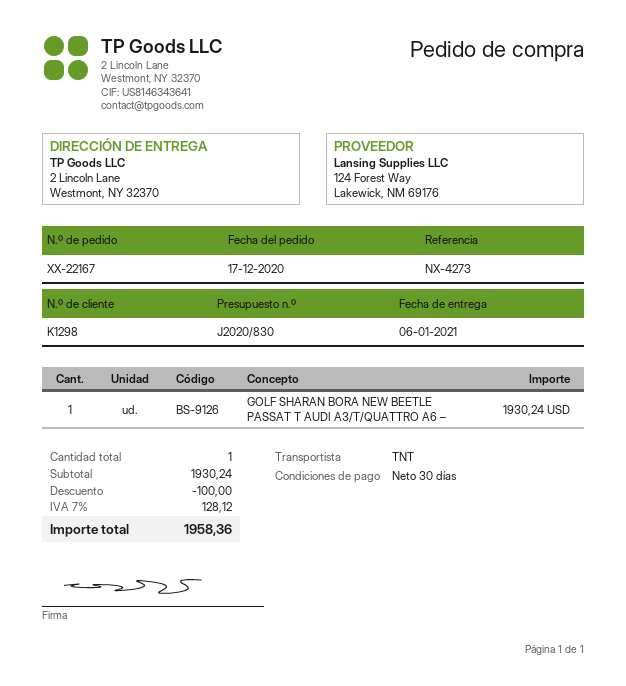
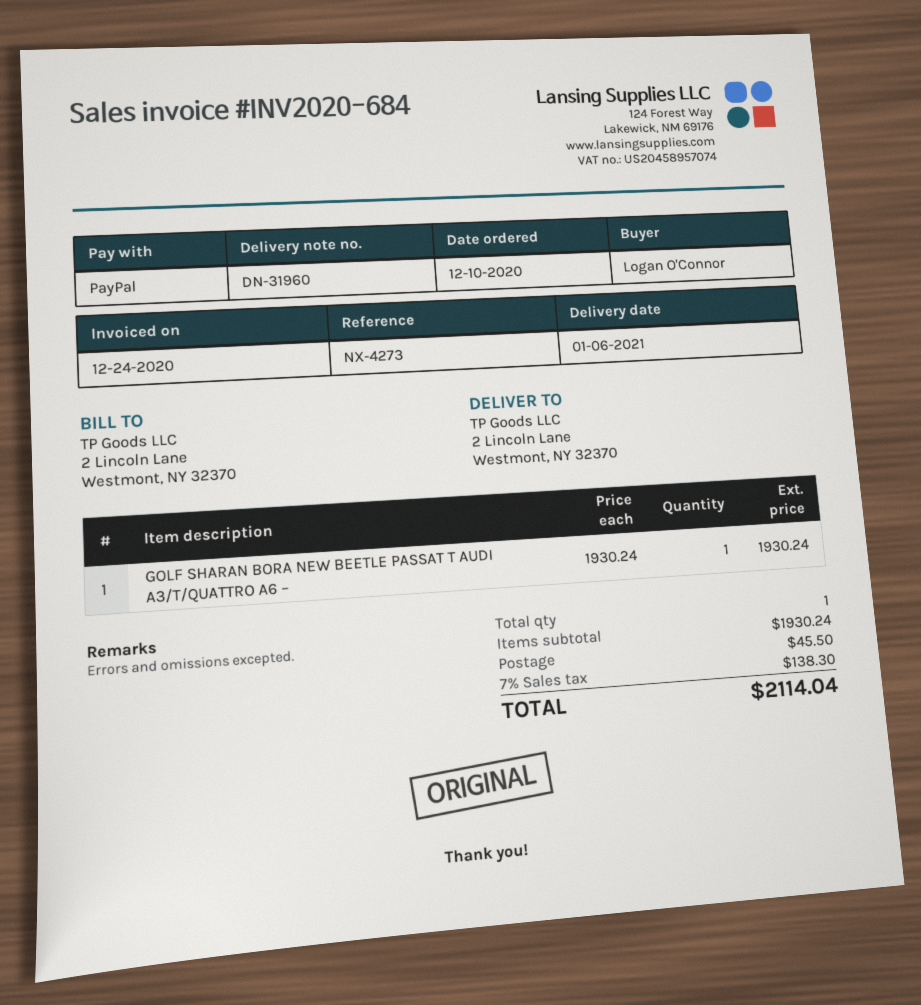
order date: 2020-12-17 -> 2020-12-10
discount: 100.00 -> none
shipping: none -> 45.50
tax: 7% = 128.12 -> 7% = 138.30
total: 1958.36 -> 2114.04

